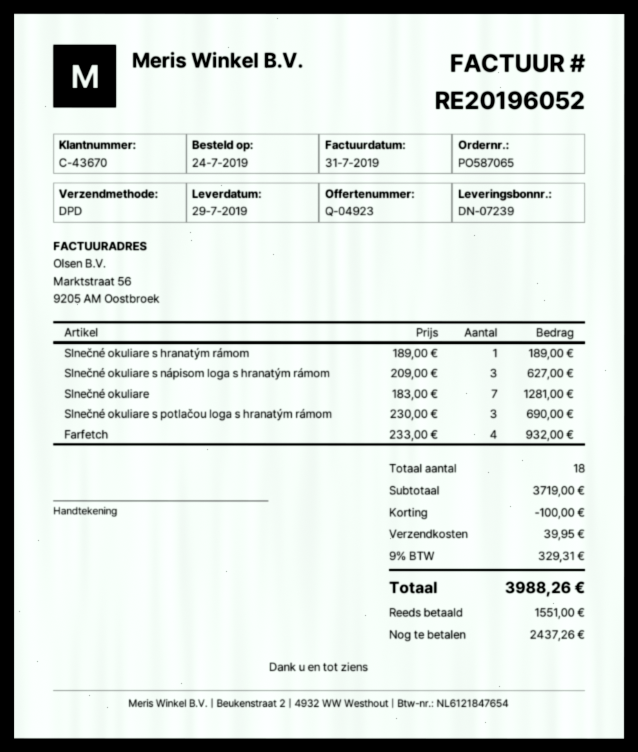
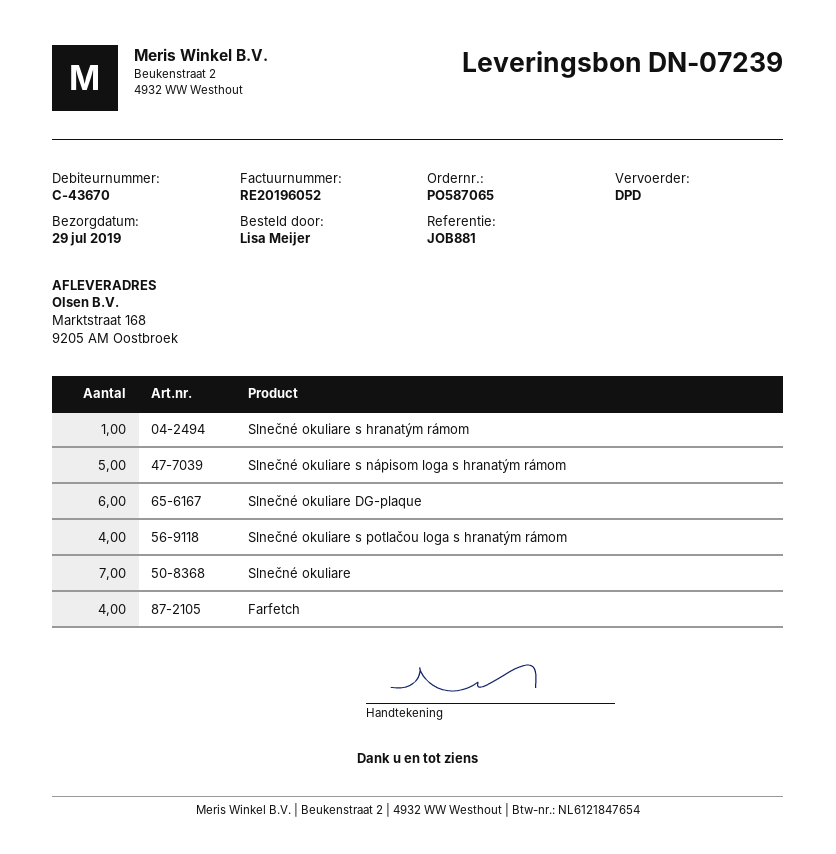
Slnečné okuliare s nápisom loga s hranatým rámom: 3 -> 5
Slnečné okuliare s potlačou loga s hranatým rámom: 3 -> 4
Slnečné okuliare DG-plaque: none -> 6

